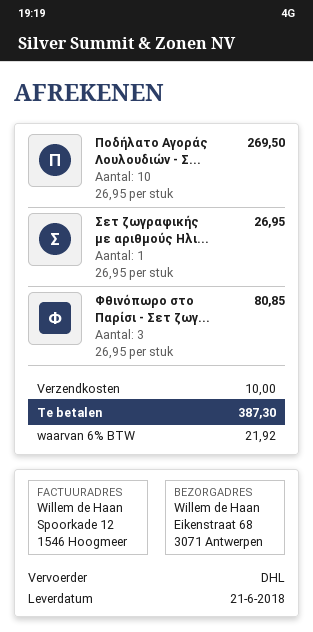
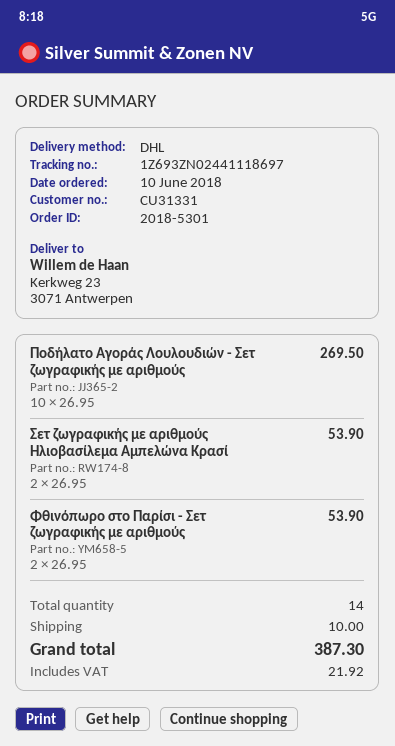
ship to: Eikenstraat 68, 3071 Antwerpen -> Kerkweg 23, 3071 Antwerpen
Σετ ζωγραφικής με αριθμούς Ηλι...: 1 x 26.95 = 26.95 -> 2 x 26.95 = 53.90
Φθινόπωρο στο Παρίσι - Σετ ζωγ...: 3 x 26.95 = 80.85 -> 2 x 26.95 = 53.90

